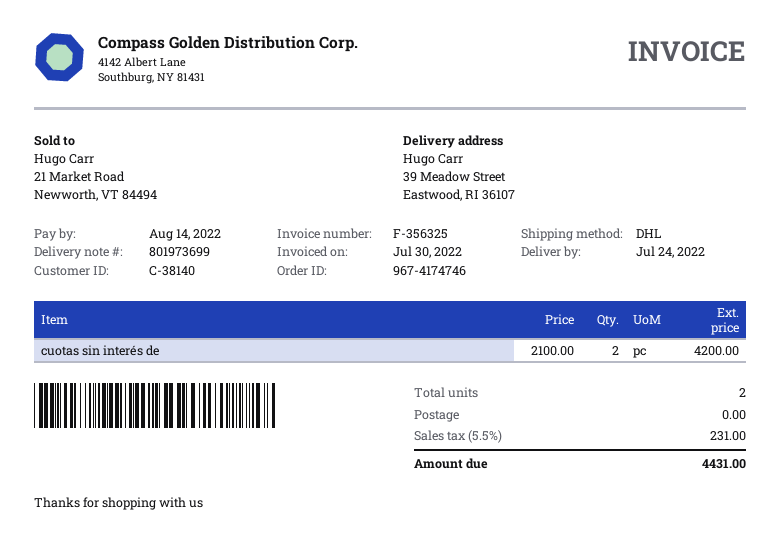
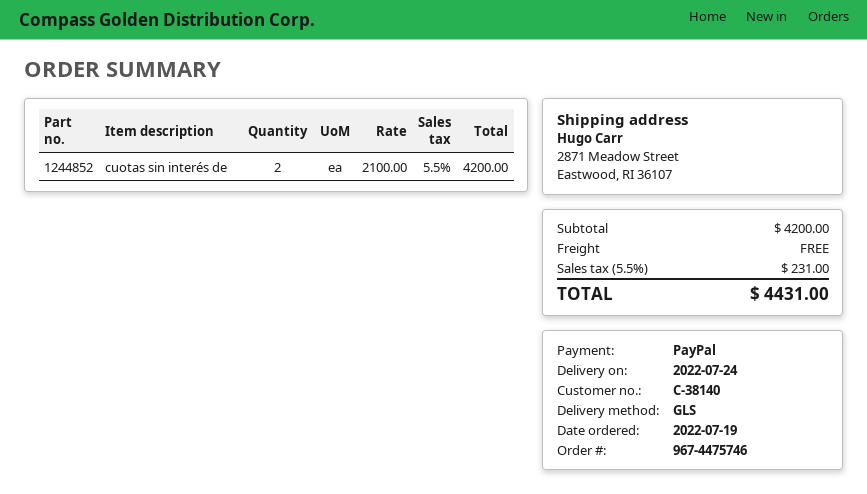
order number: 967-4174746 -> 967-4475746
shipping method: DHL -> GLS
ship to: 39 Meadow Street, Eastwood, RI 36107 -> 2871 Meadow Street, Eastwood, RI 36107

